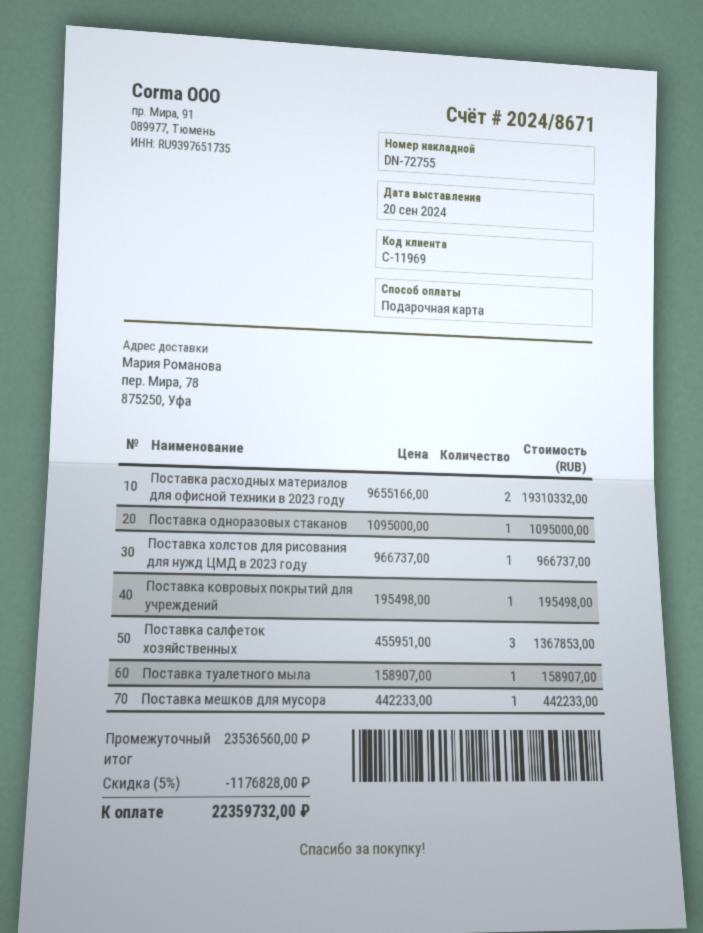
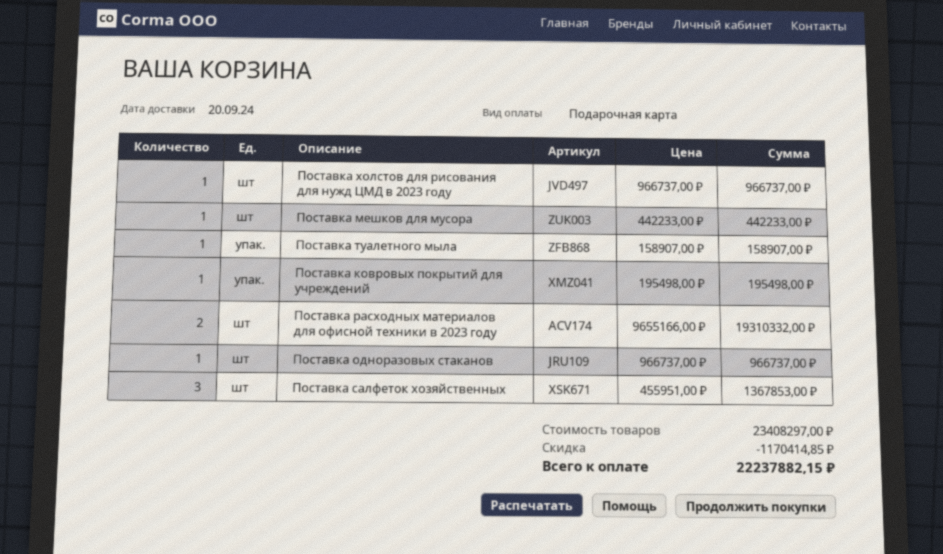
Поставка одноразовых стаканов: 1 x 1095000.00 = 1095000.00 -> 1 x 966737.00 = 966737.00
subtotal: 23536560.00 -> 23408297.00
discount: 1176828.00 -> 1170414.85
total: 22359732.00 -> 22237882.15

